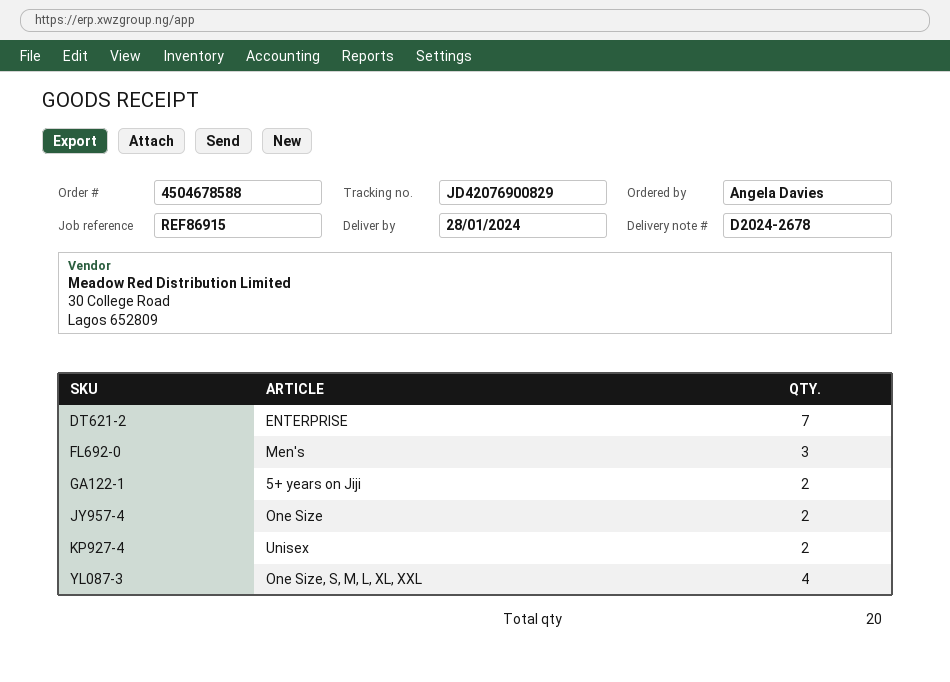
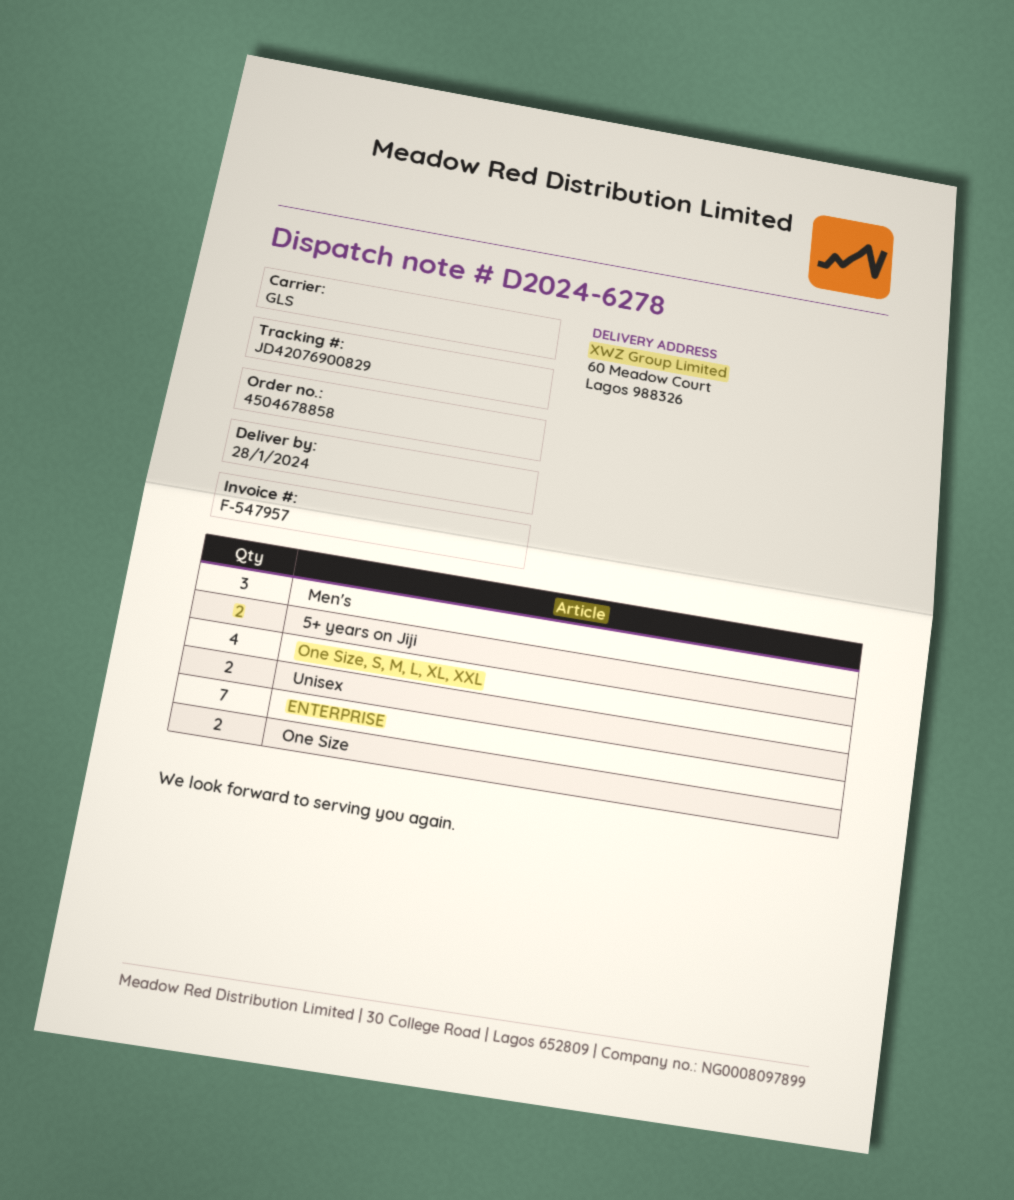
order number: 4504678588 -> 4504678858
delivery note number: D2024-2678 -> D2024-6278

